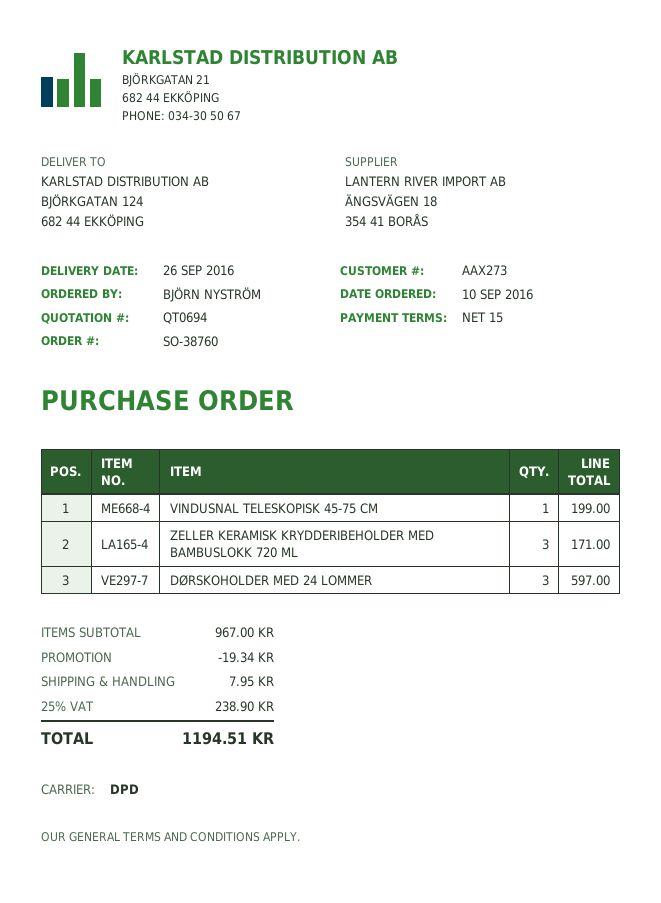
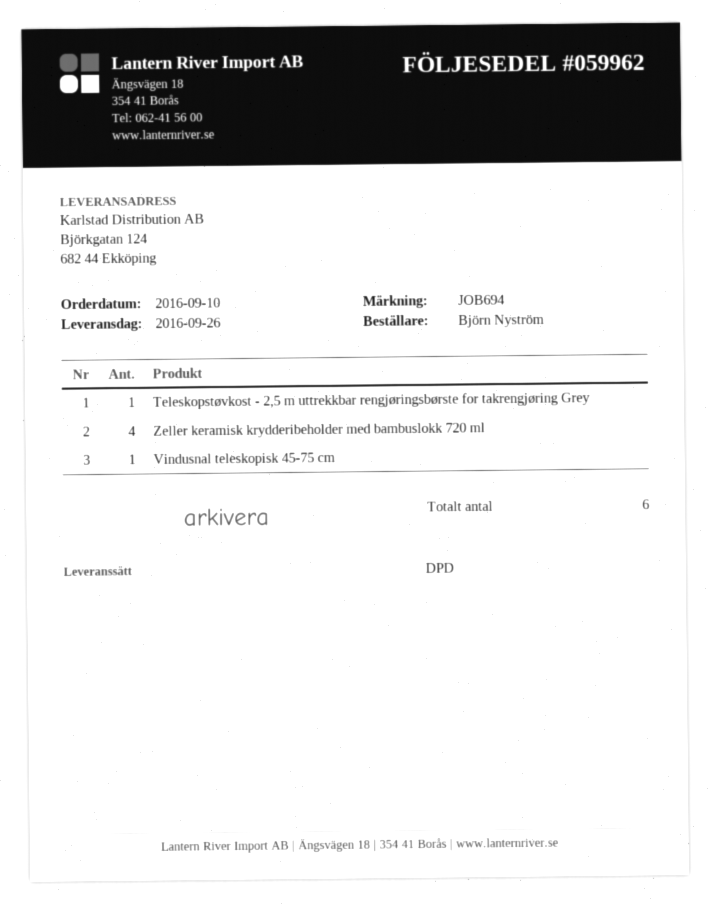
ZELLER KERAMISK KRYDDERIBEHOLDER MED BAMBUSLOKK 720 ML: 3 -> 4
DØRSKOHOLDER MED 24 LOMMER: 3 -> none
Teleskopstøvkost - 2,5 m uttrekkbar rengjøringsbørste for takrengjøring Grey: none -> 1

